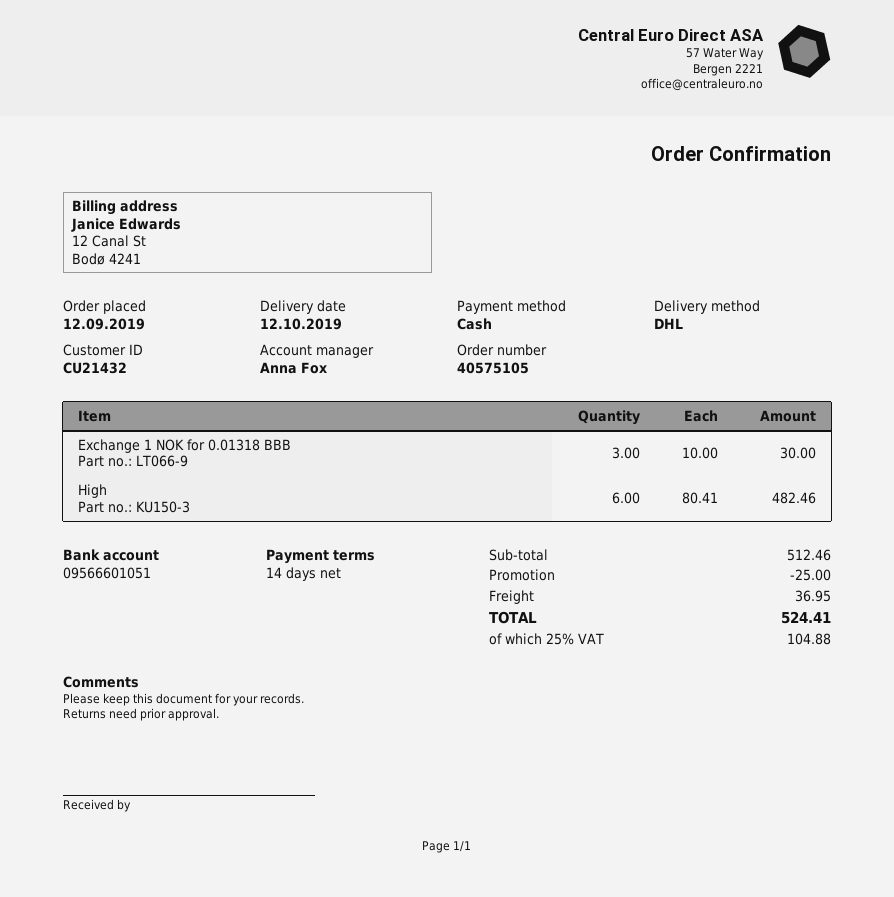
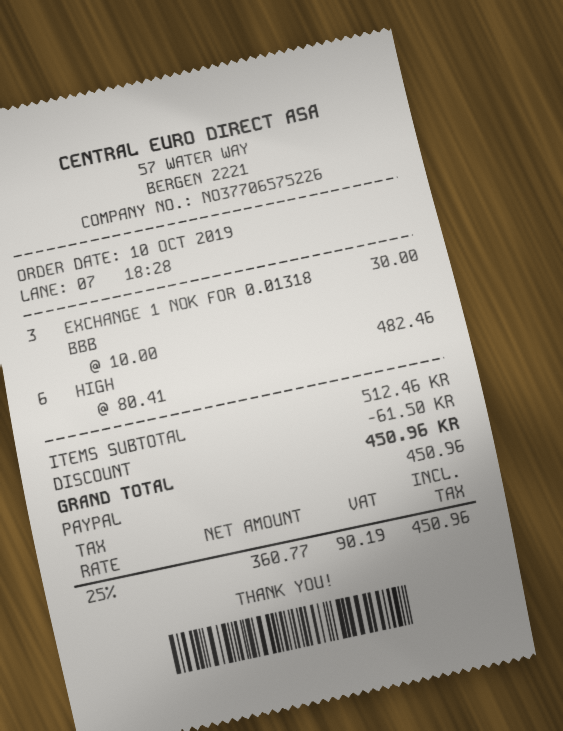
order date: 2019-09-12 -> 2019-10-10
payment method: cash -> PayPal
discount: 25.00 -> 61.50
shipping: 36.95 -> none
tax: 25% = 104.88 -> 25% = 90.19
total: 524.41 -> 450.96

